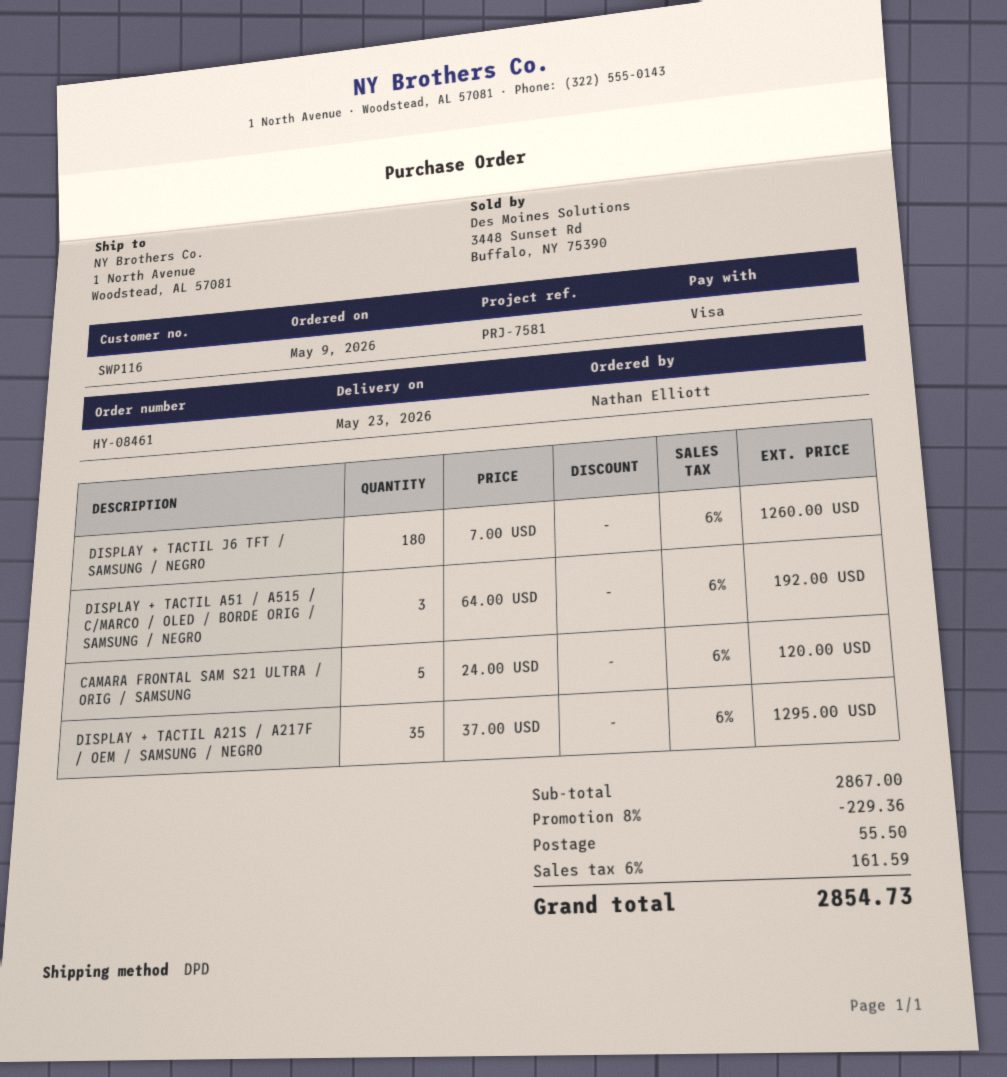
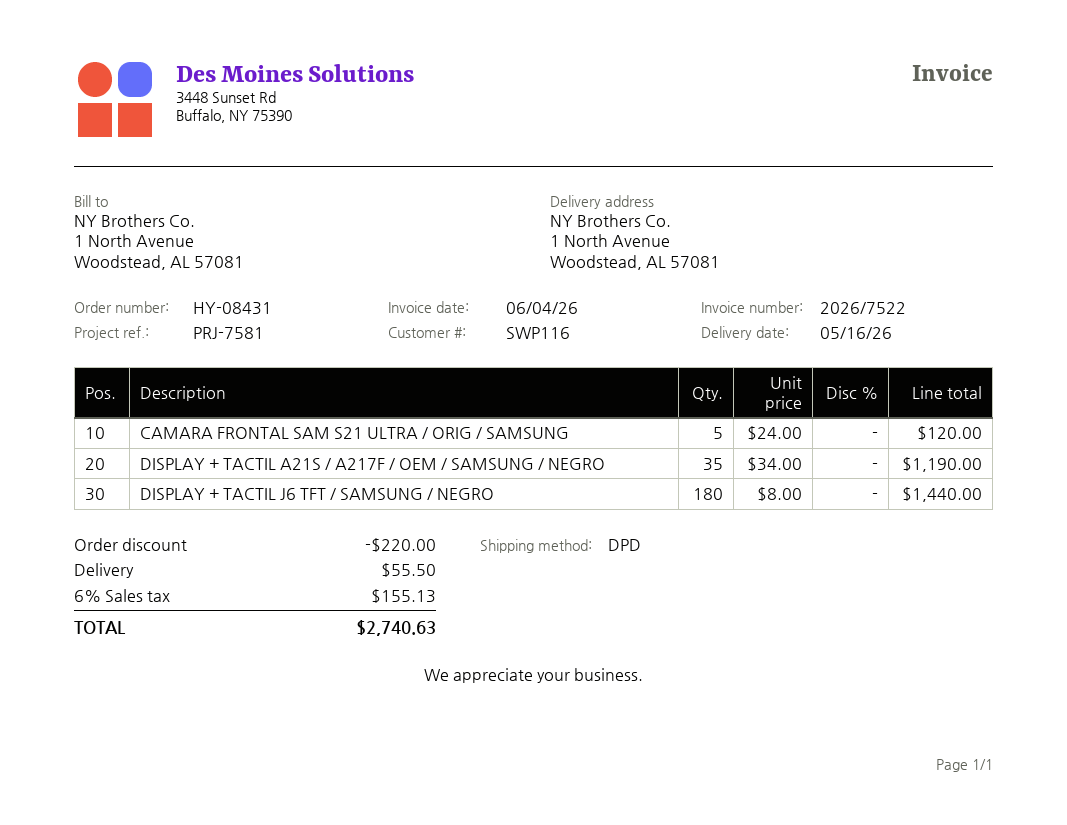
order number: HY-08461 -> HY-08431
delivery date: 2026-05-23 -> 2026-05-16
DISPLAY + TACTIL J6 TFT / SAMSUNG / NEGRO: 180 x 7.00 = 1260.00 -> 180 x 8.00 = 1440.00
DISPLAY + TACTIL A51 / A515 / C/MARCO / OLED / BORDE ORIG / SAMSUNG / NEGRO: 3 x 64.00 = 192.00 -> none
DISPLAY + TACTIL A21S / A217F / OEM / SAMSUNG / NEGRO: 35 x 37.00 = 1295.00 -> 35 x 34.00 = 1190.00
discount: 229.36 -> 220.00
tax: 6% = 161.59 -> 6% = 155.13
total: 2854.73 -> 2740.63

